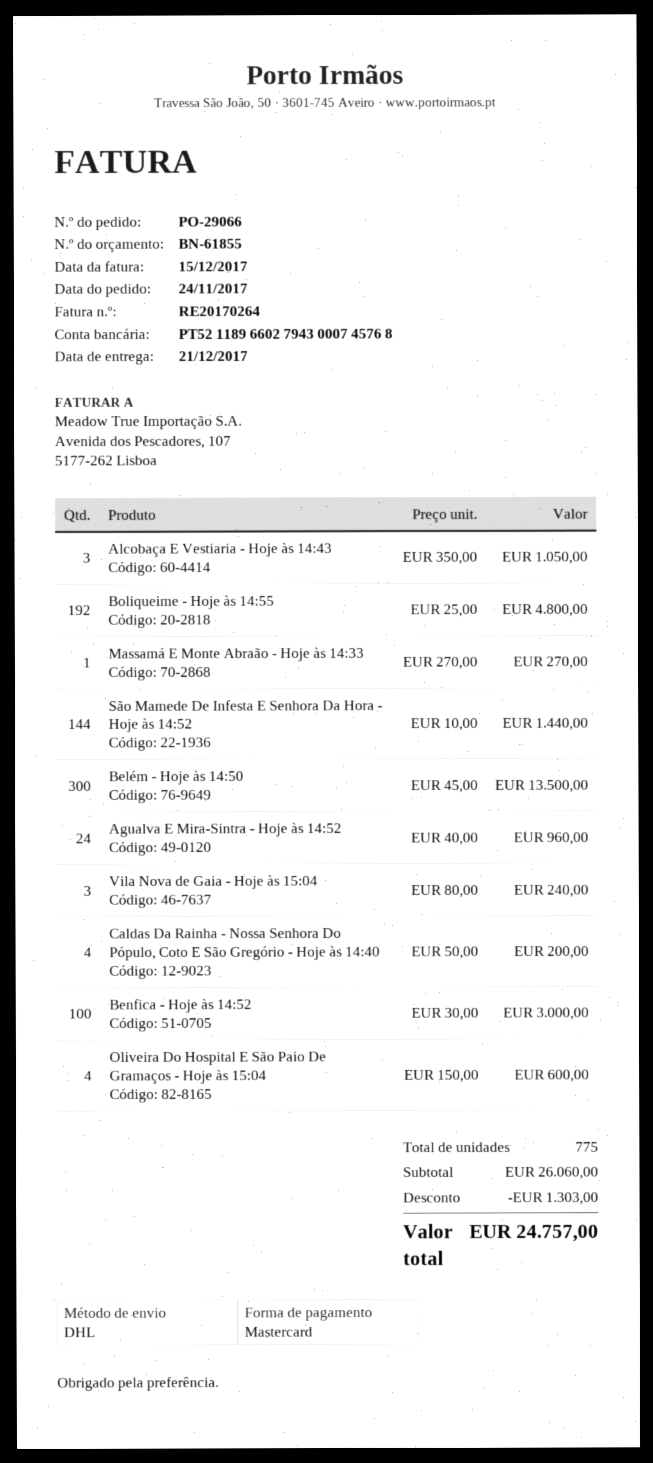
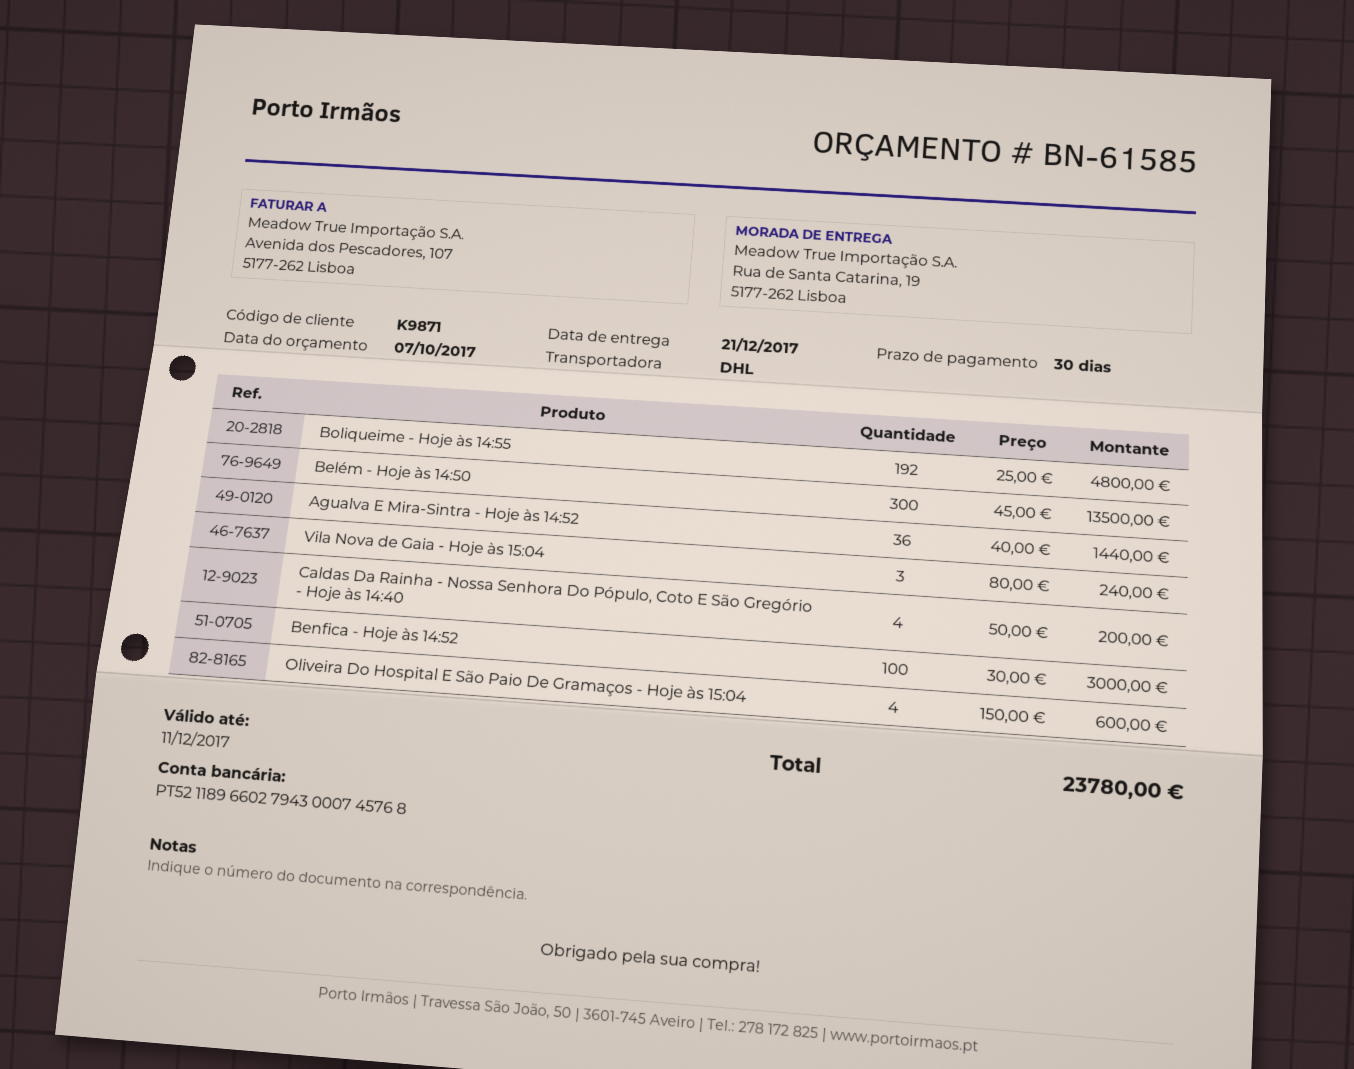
quote number: BN-61855 -> BN-61585
Alcobaça E Vestiaria - Hoje às 14:43: 3 x 350.00 = 1050.00 -> none
Massamá E Monte Abraão - Hoje às 14:33: 1 x 270.00 = 270.00 -> none
São Mamede De Infesta E Senhora Da Hora - Hoje às 14:52: 144 x 10.00 = 1440.00 -> none
Agualva E Mira-Sintra - Hoje às 14:52: 24 x 40.00 = 960.00 -> 36 x 40.00 = 1440.00
discount: 1303.00 -> none
total: 24757.00 -> 23780.00

